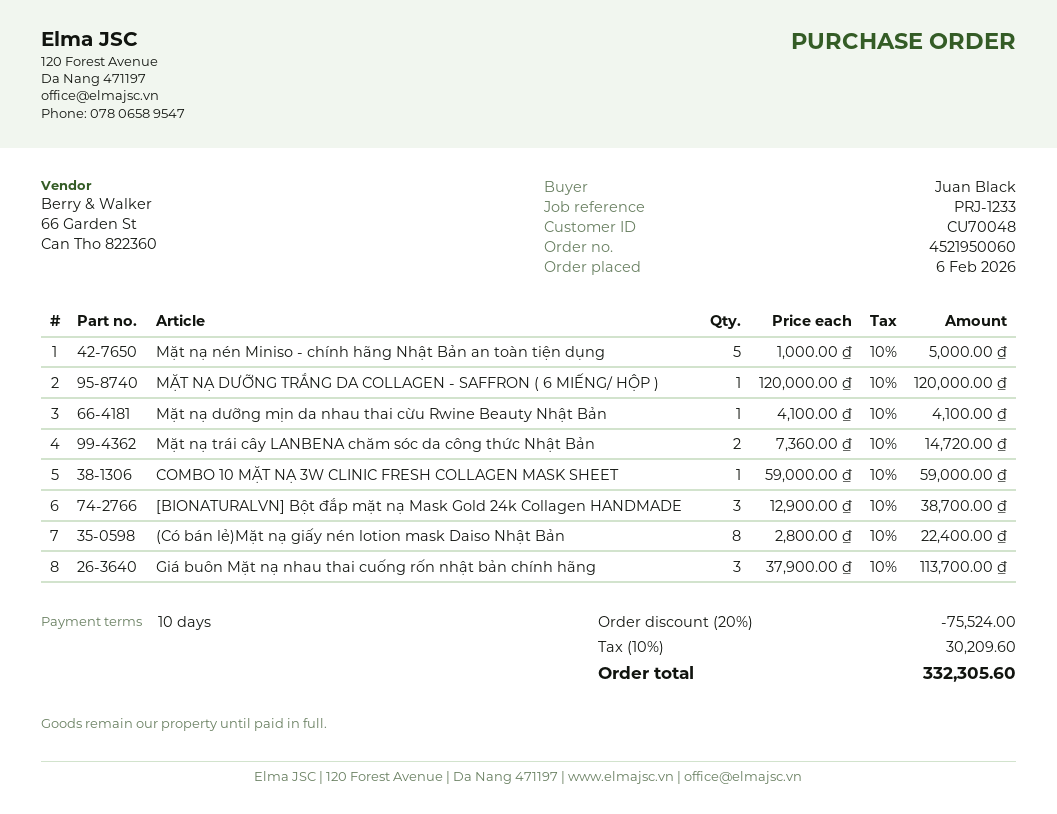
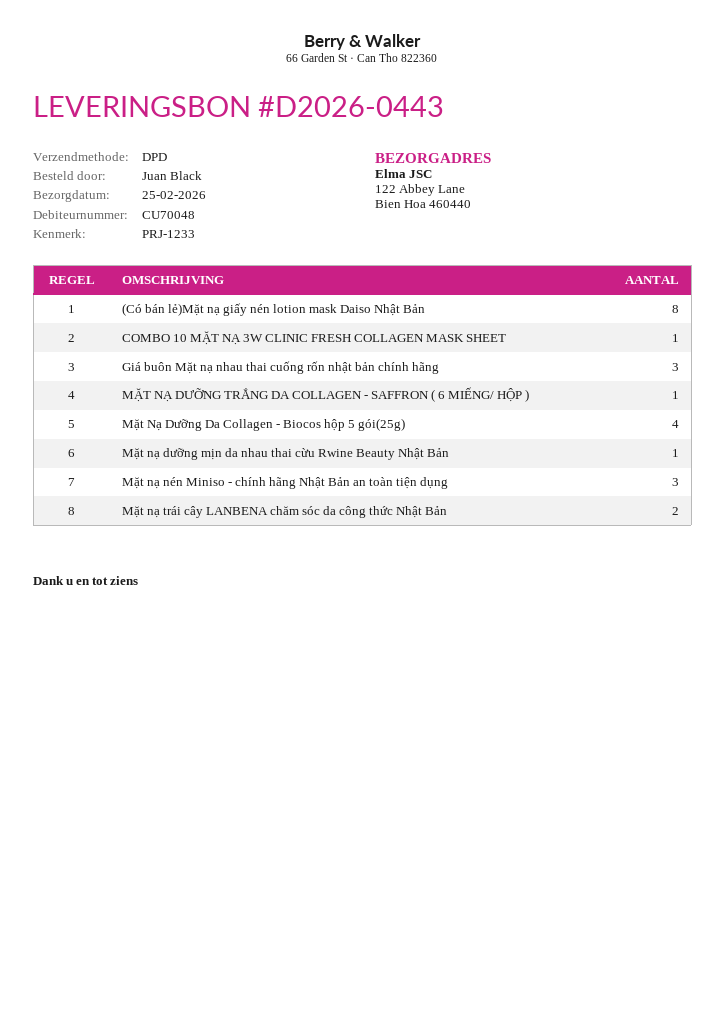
Mặt nạ nén Miniso - chính hãng Nhật Bản an toàn tiện dụng: 5 -> 3
[BIONATURALVN] Bột đắp mặt nạ Mask Gold 24k Collagen HANDMADE: 3 -> none
Mặt Nạ Dưỡng Da Collagen - Biocos hộp 5 gói(25g): none -> 4

